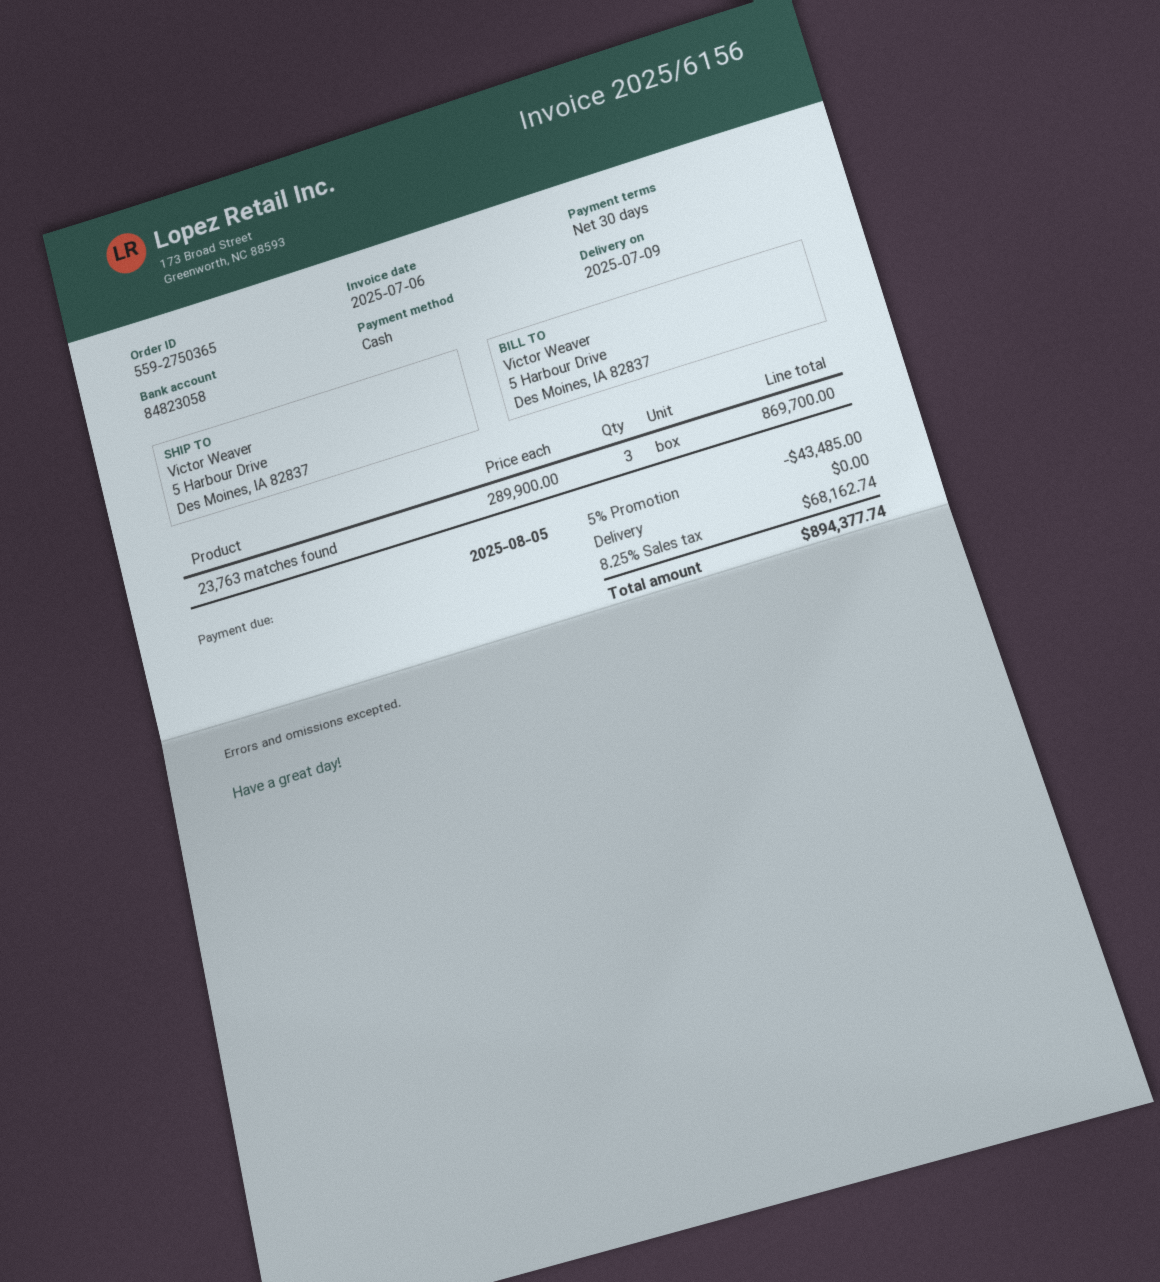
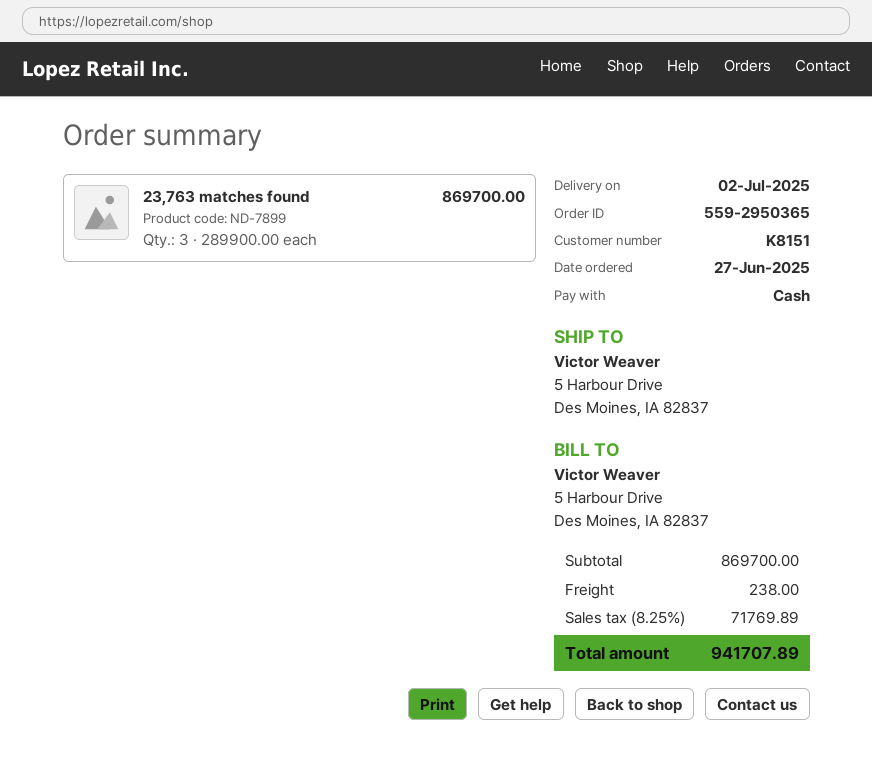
order number: 559-2750365 -> 559-2950365
delivery date: 2025-07-09 -> 2025-07-02
discount: 5% = 43485.00 -> none
shipping: 0.00 -> 238.00
tax: 8.25% = 68162.74 -> 8.25% = 71769.89
total: 894377.74 -> 941707.89

